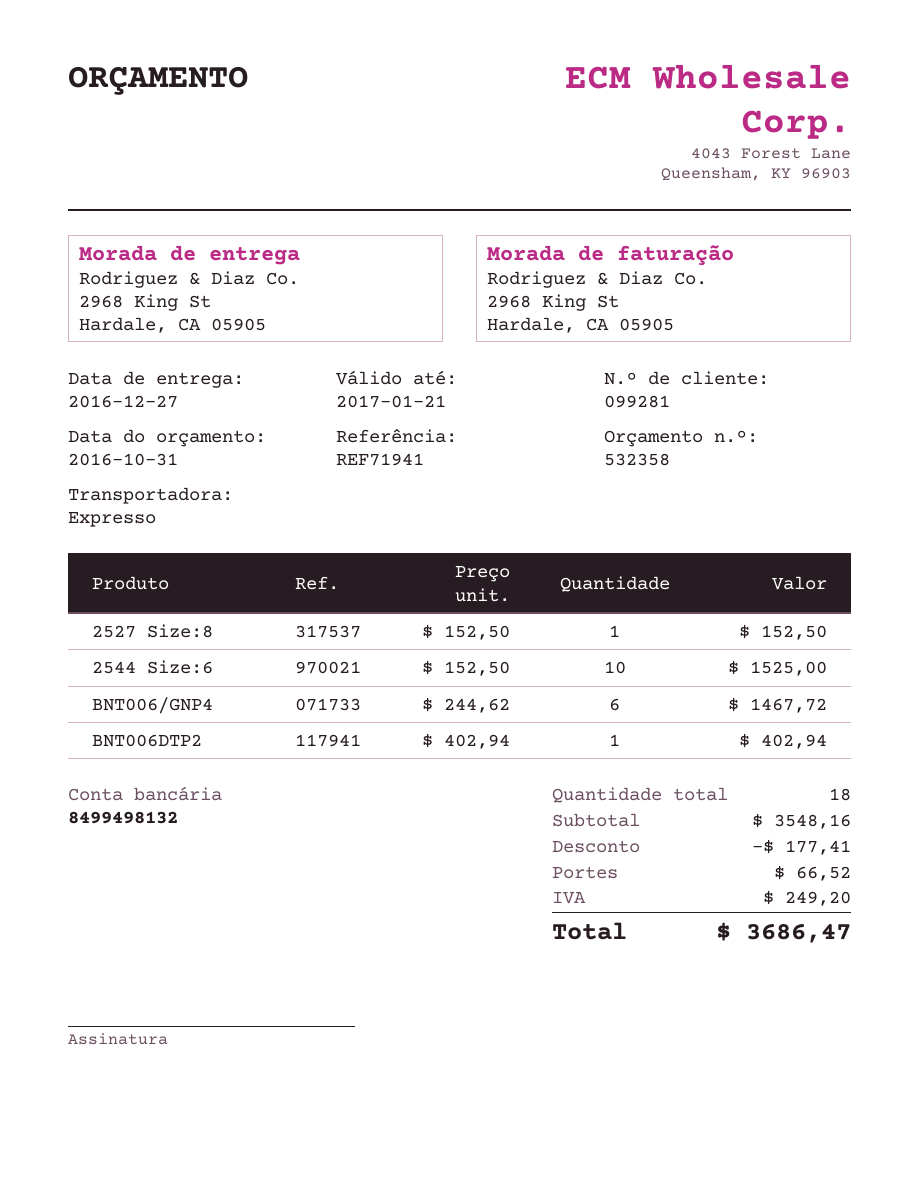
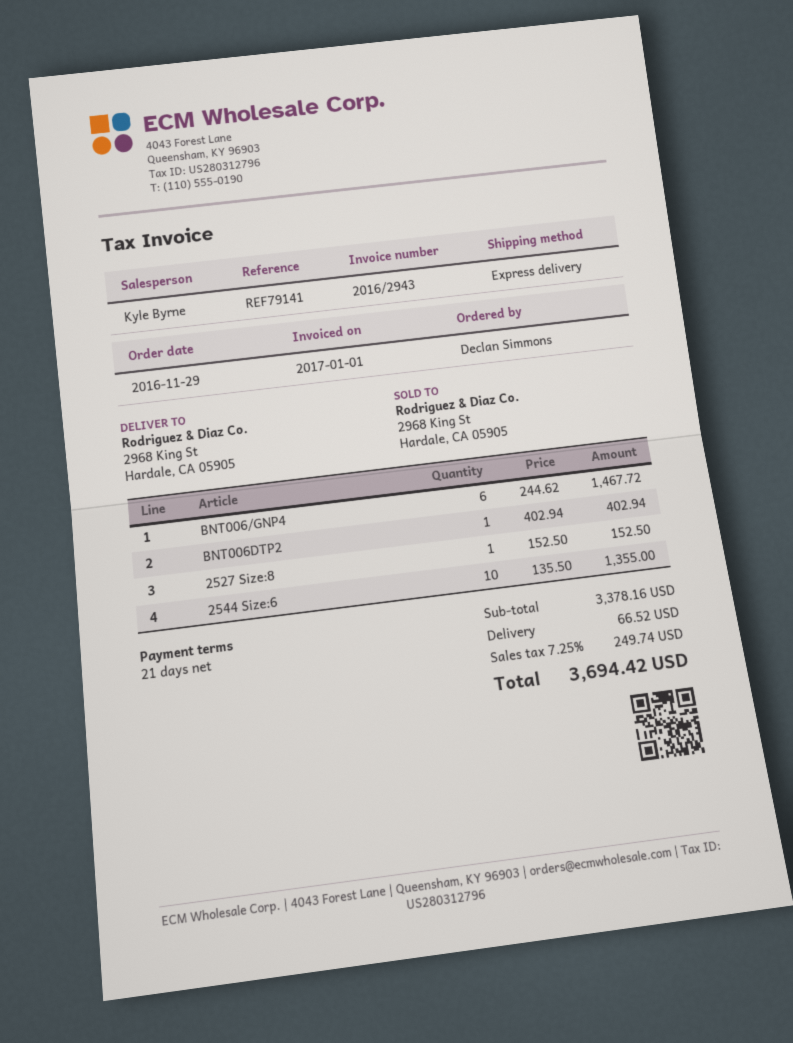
reference: REF71941 -> REF79141
2544 Size:6: 10 x 152.50 = 1525.00 -> 10 x 135.50 = 1355.00
subtotal: 3548.16 -> 3378.16
discount: 177.41 -> none
tax: 249.20 -> 249.74
total: 3686.47 -> 3694.42

